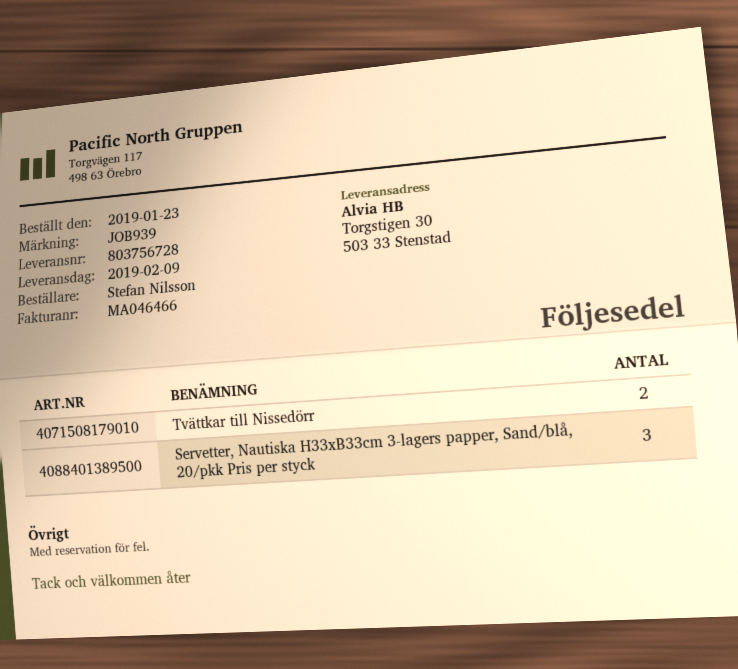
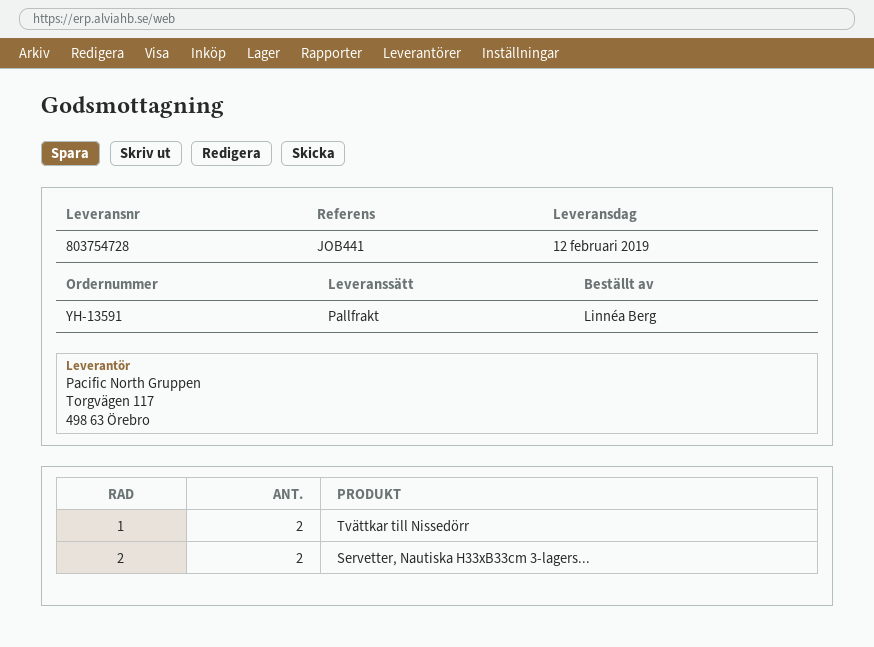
delivery note number: 803756728 -> 803754728
delivery date: 2019-02-09 -> 2019-02-12
reference: JOB939 -> JOB441
ordered by: Stefan Nilsson -> Linnéa Berg
Servetter, Nautiska H33xB33cm 3-lagers papper, Sand/blå, 20/pkk Pris per styck: 3 -> 2

